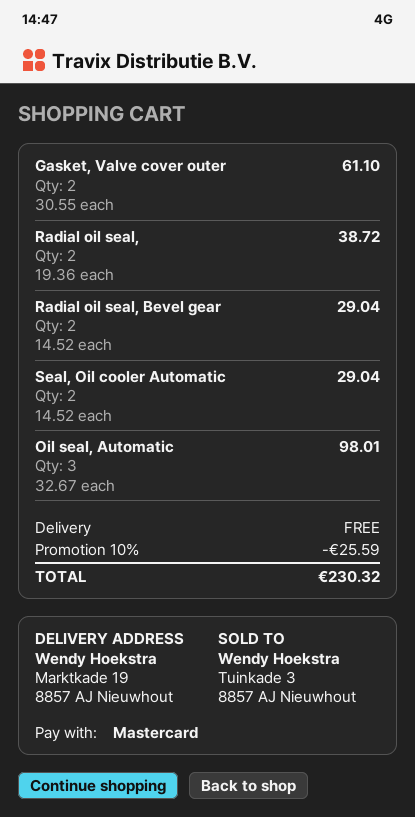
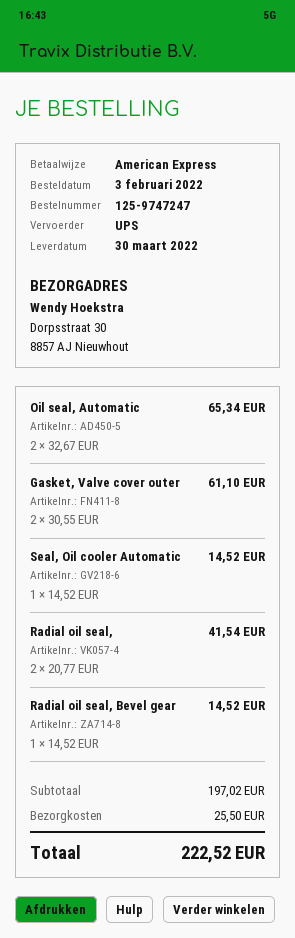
payment method: Mastercard -> American Express
ship to: Marktkade 19, 8857 AJ Nieuwhout -> Dorpsstraat 30, 8857 AJ Nieuwhout
Radial oil seal,: 2 x 19.36 = 38.72 -> 2 x 20.77 = 41.54
Radial oil seal, Bevel gear: 2 x 14.52 = 29.04 -> 1 x 14.52 = 14.52
Seal, Oil cooler Automatic: 2 x 14.52 = 29.04 -> 1 x 14.52 = 14.52
Oil seal, Automatic: 3 x 32.67 = 98.01 -> 2 x 32.67 = 65.34
discount: 10% = 25.59 -> none
shipping: 0.00 -> 25.50
total: 230.32 -> 222.52

